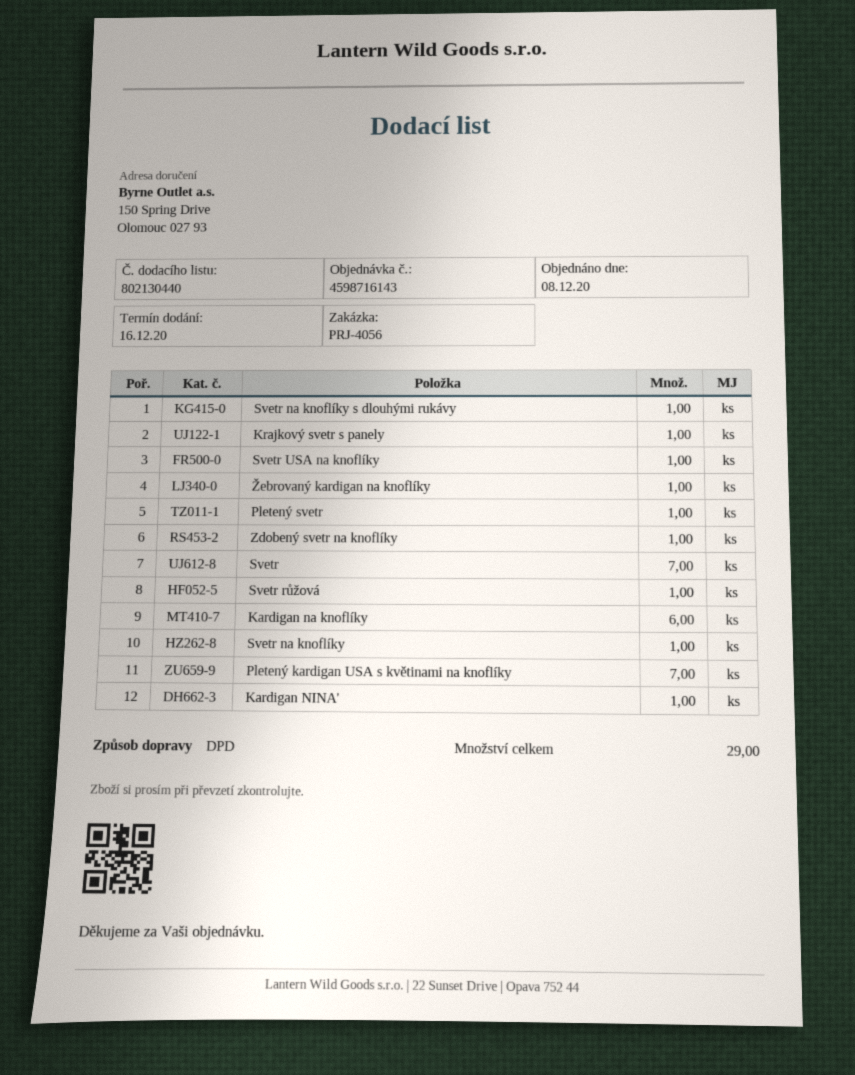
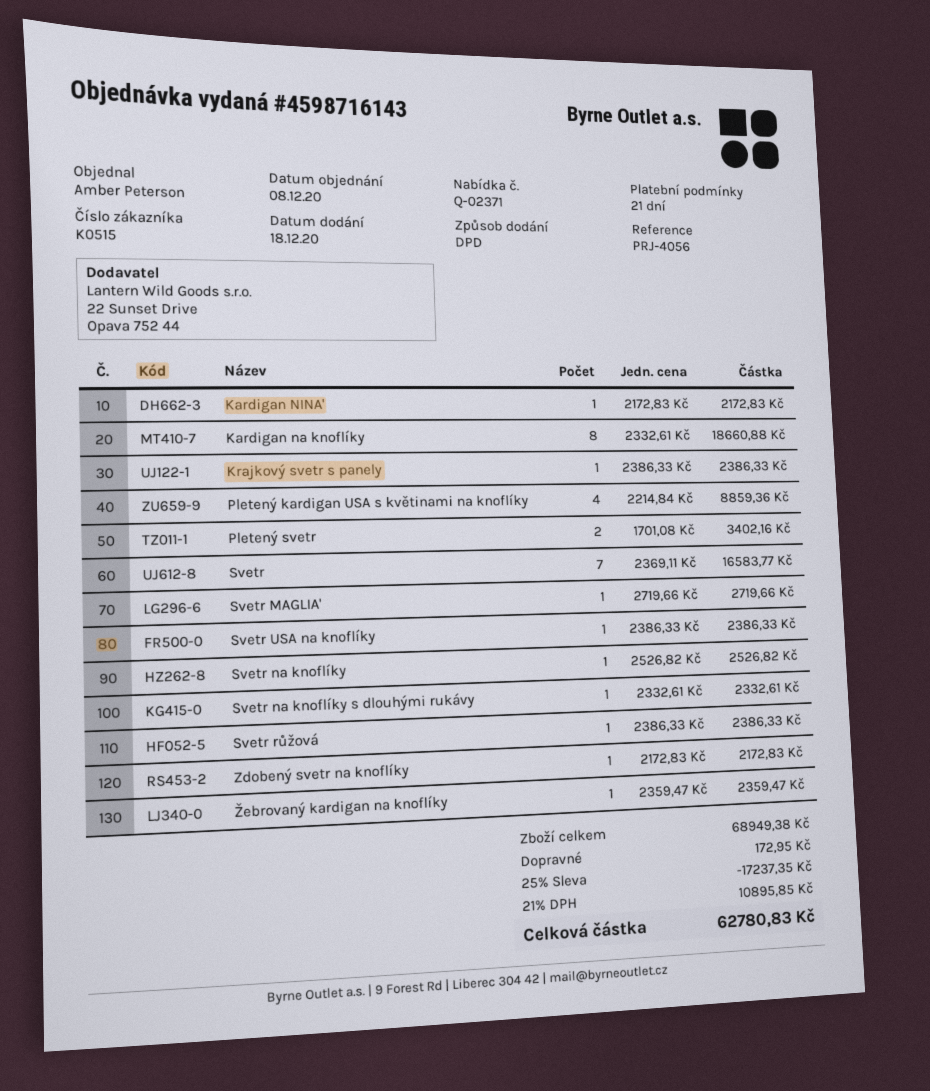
delivery date: 2020-12-16 -> 2020-12-18
Pletený svetr: 1 -> 2
Kardigan na knoflíky: 6 -> 8
Pletený kardigan USA s květinami na knoflíky: 7 -> 4
Svetr MAGLIA': none -> 1

